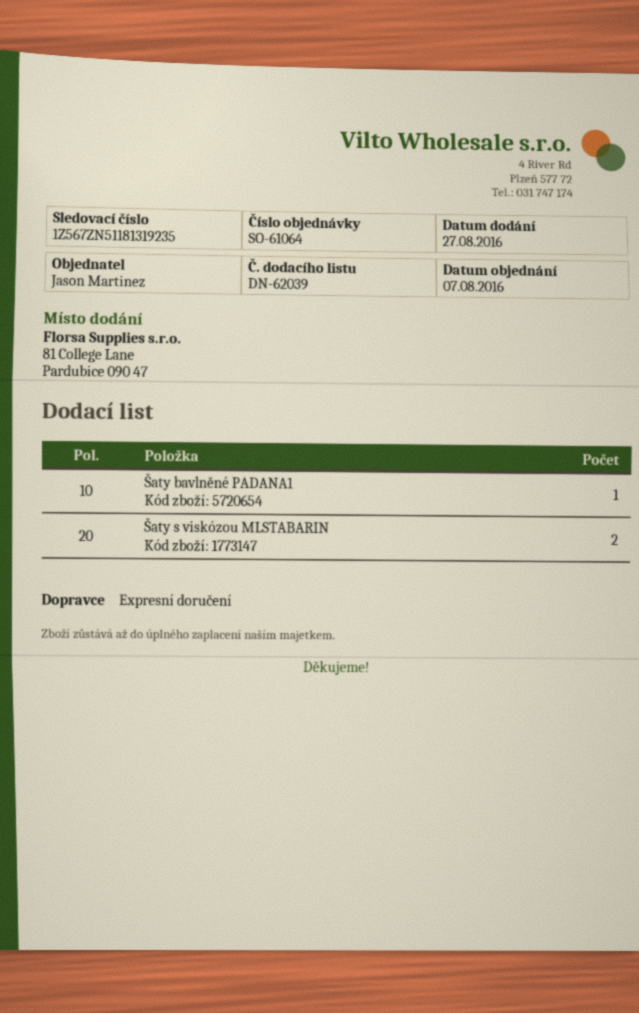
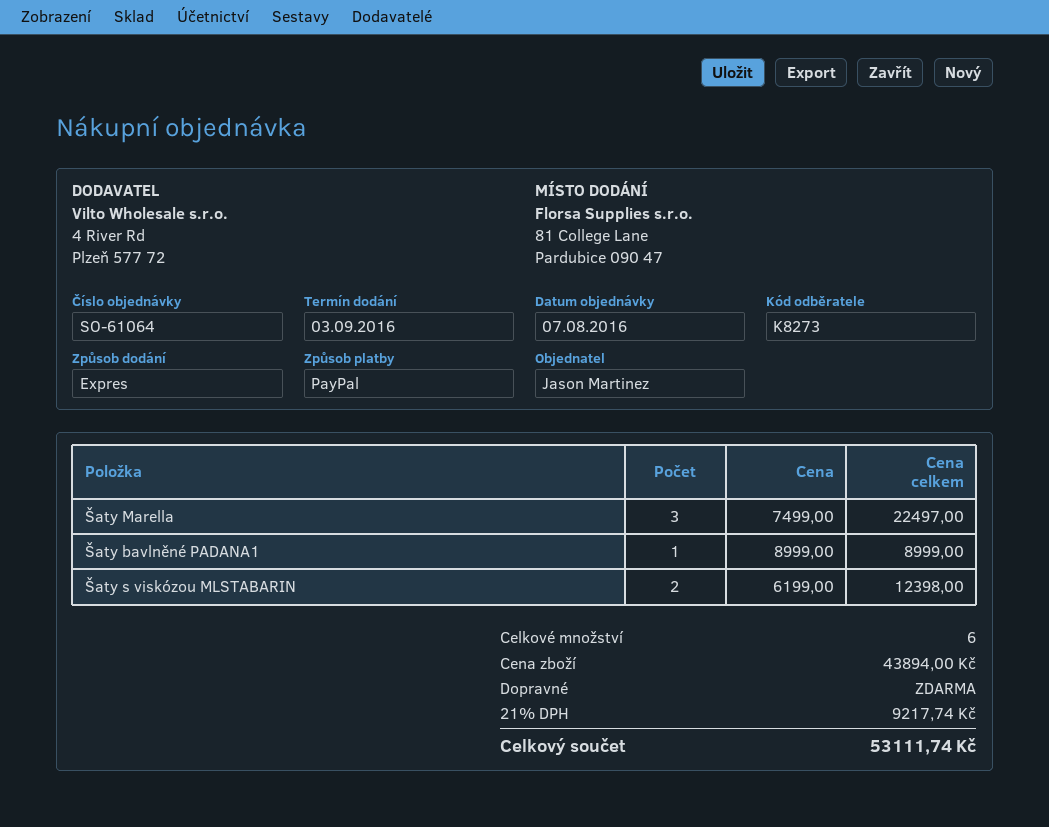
delivery date: 2016-08-27 -> 2016-09-03
Šaty Marella: none -> 3

